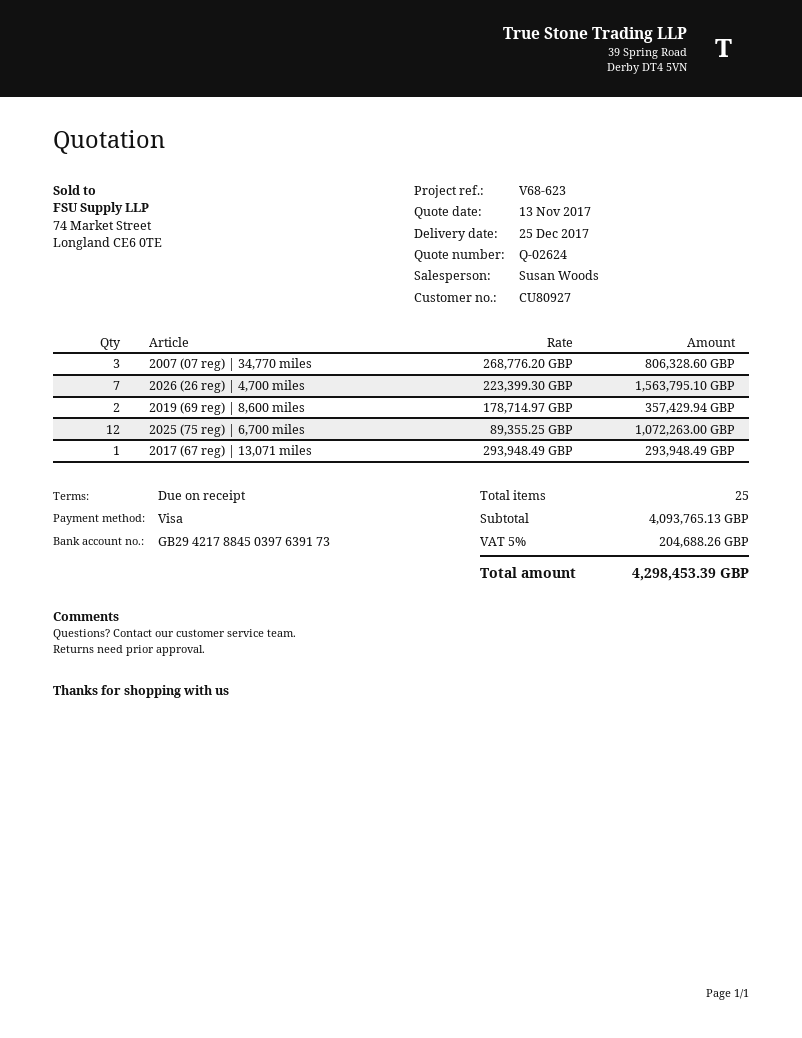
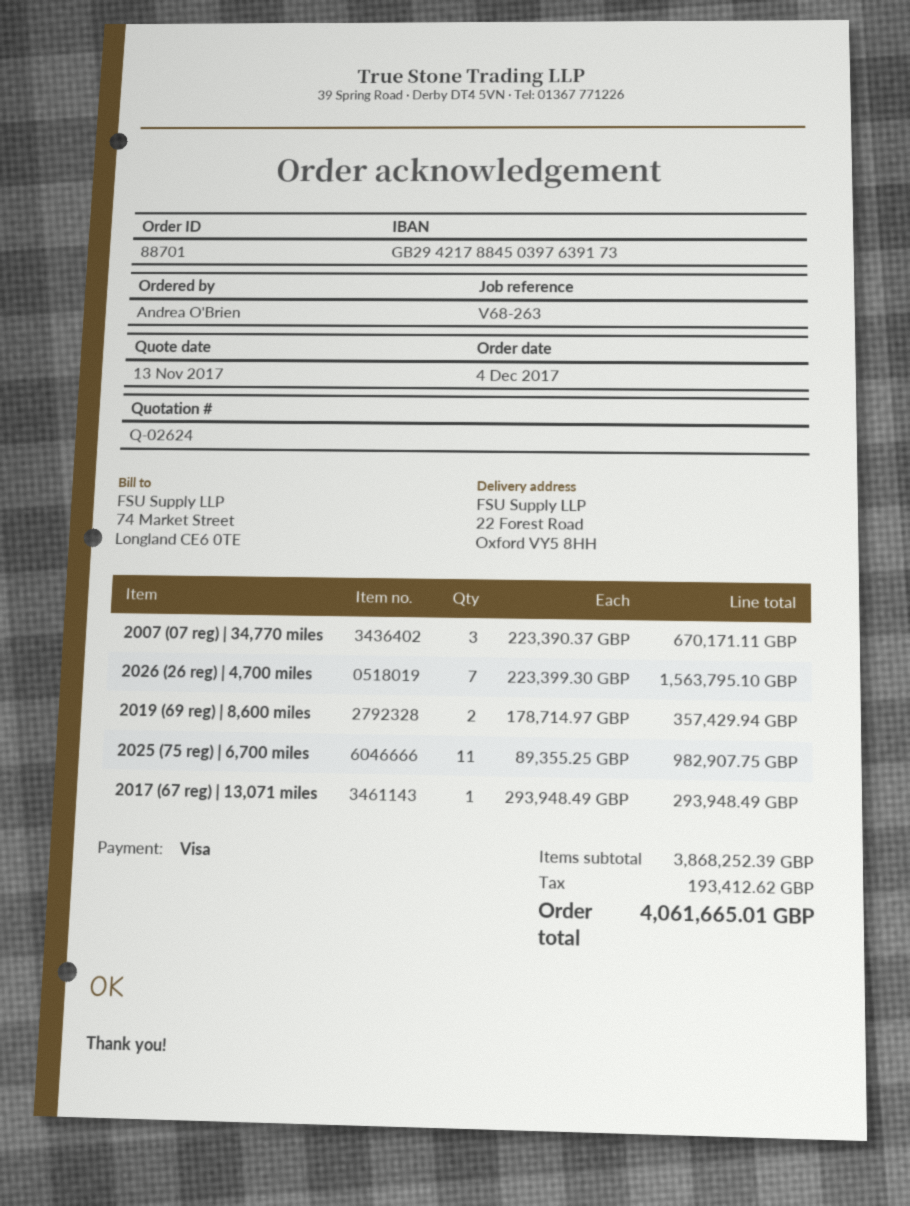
reference: V68-623 -> V68-263
2007 (07 reg) | 34,770 miles: 3 x 268776.20 = 806328.60 -> 3 x 223390.37 = 670171.11
2025 (75 reg) | 6,700 miles: 12 x 89355.25 = 1072263.00 -> 11 x 89355.25 = 982907.75
subtotal: 4093765.13 -> 3868252.39
tax: 204688.26 -> 193412.62
total: 4298453.39 -> 4061665.01

